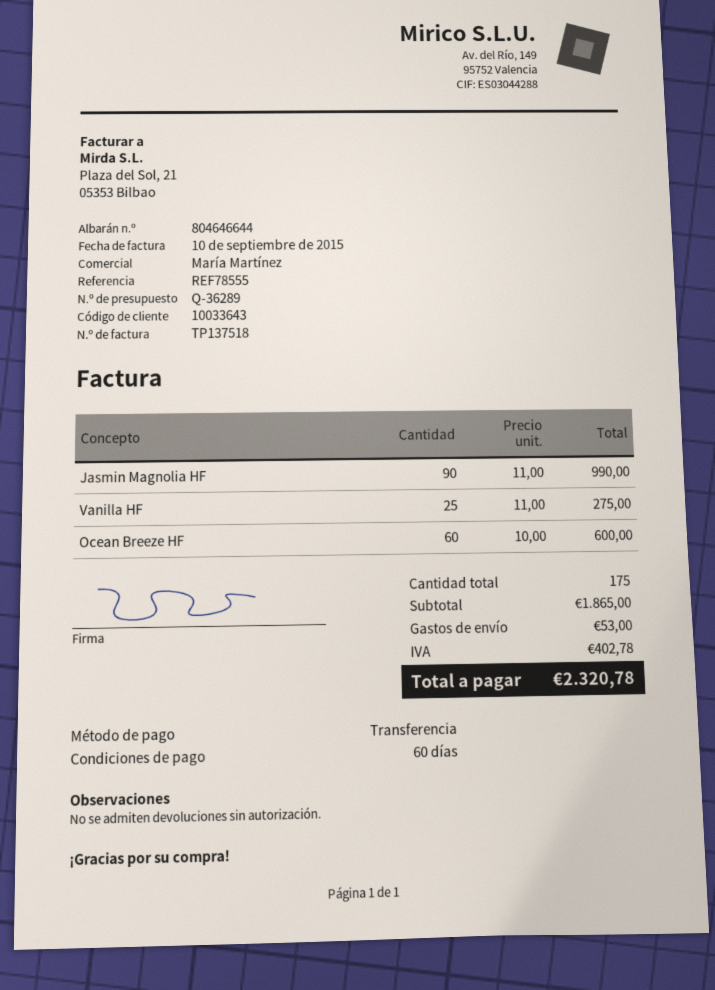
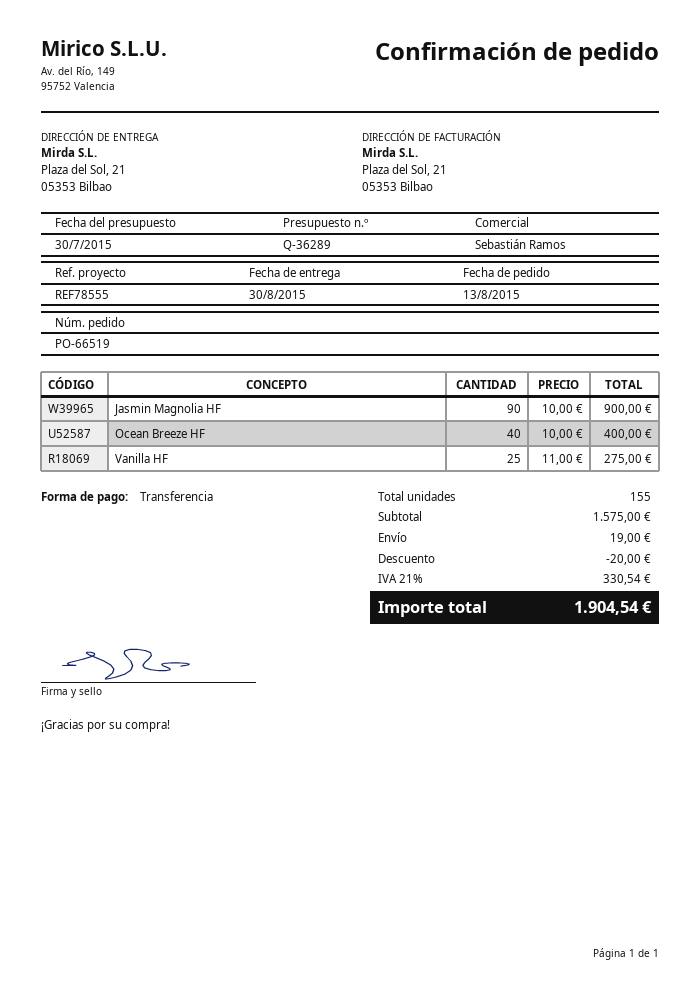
sales rep: María Martínez -> Sebastián Ramos
Jasmin Magnolia HF: 90 x 11.00 = 990.00 -> 90 x 10.00 = 900.00
Ocean Breeze HF: 60 x 10.00 = 600.00 -> 40 x 10.00 = 400.00
total quantity: 175 -> 155
subtotal: 1865.00 -> 1575.00
discount: none -> 20.00
shipping: 53.00 -> 19.00
tax: 402.78 -> 330.54
total: 2320.78 -> 1904.54

